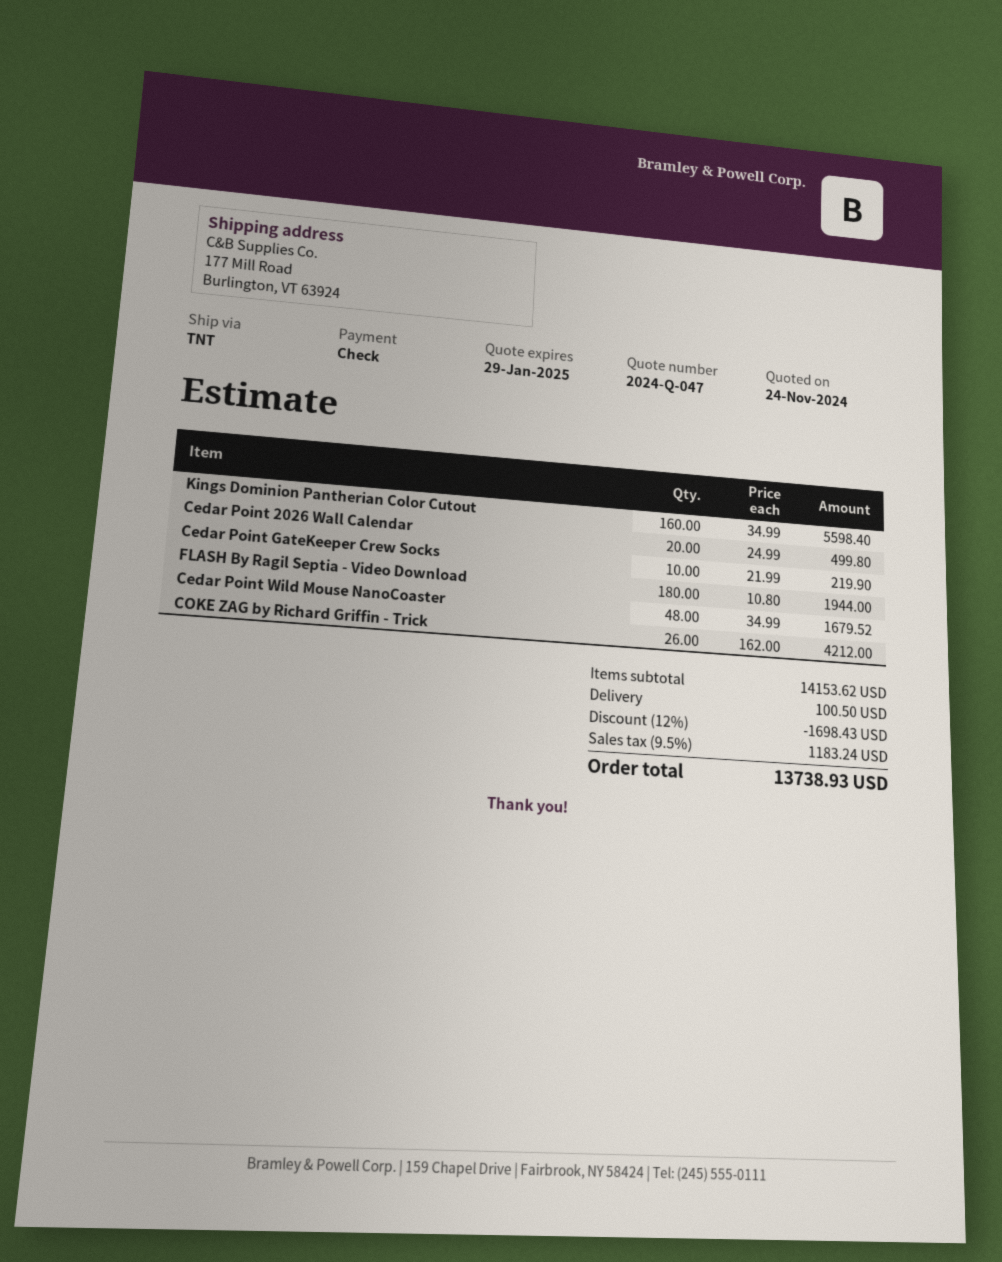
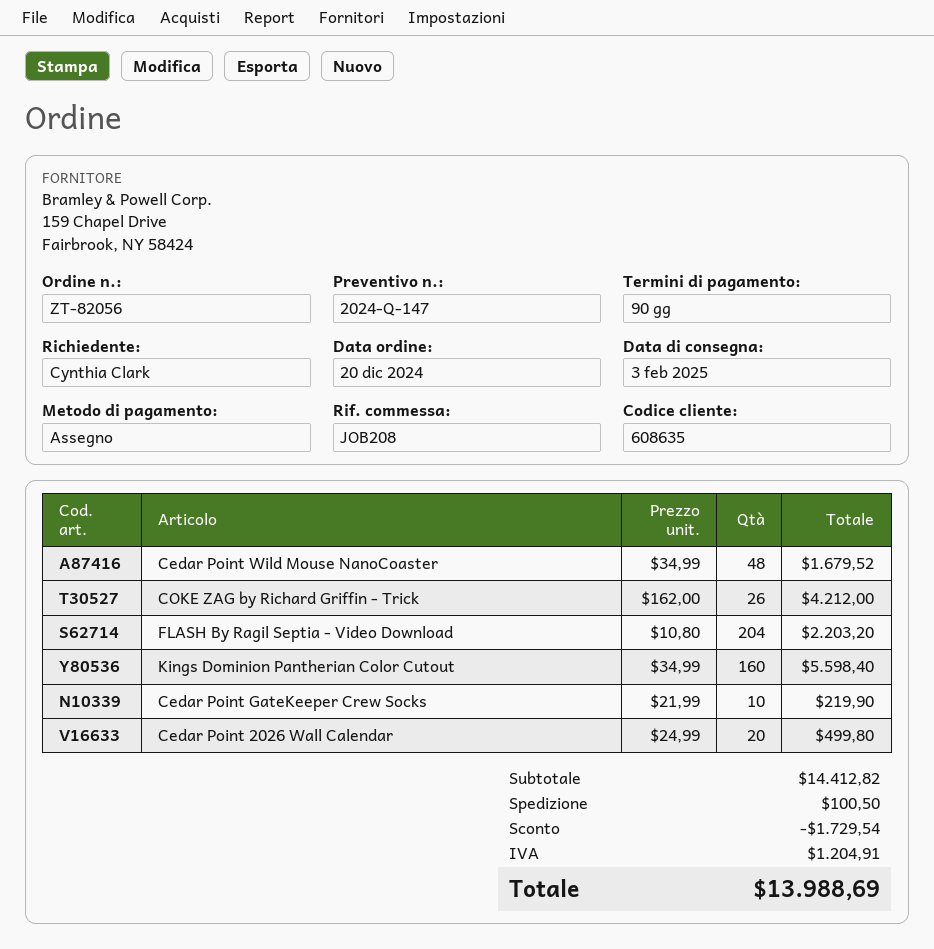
quote number: 2024-Q-047 -> 2024-Q-147
FLASH By Ragil Septia - Video Download: 180 x 10.80 = 1944.00 -> 204 x 10.80 = 2203.20
subtotal: 14153.62 -> 14412.82
discount: 1698.43 -> 1729.54
tax: 1183.24 -> 1204.91
total: 13738.93 -> 13988.69

